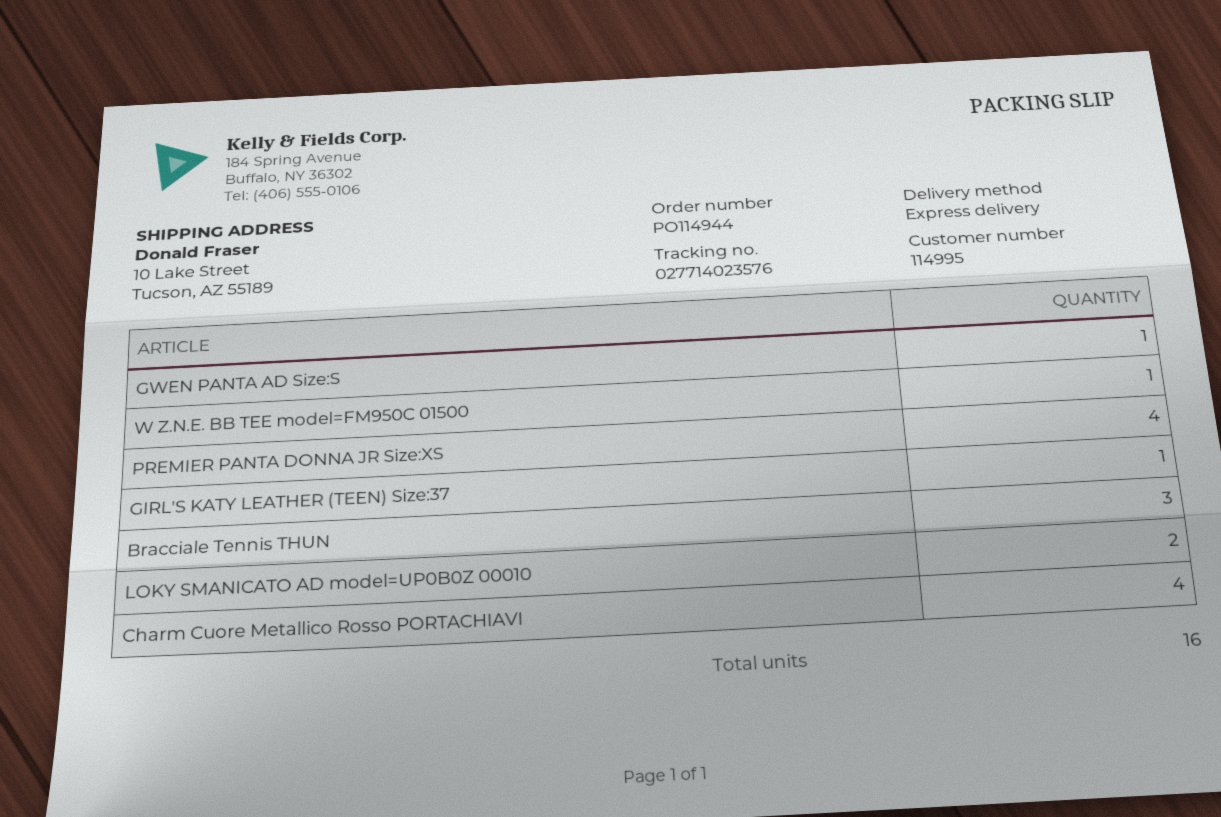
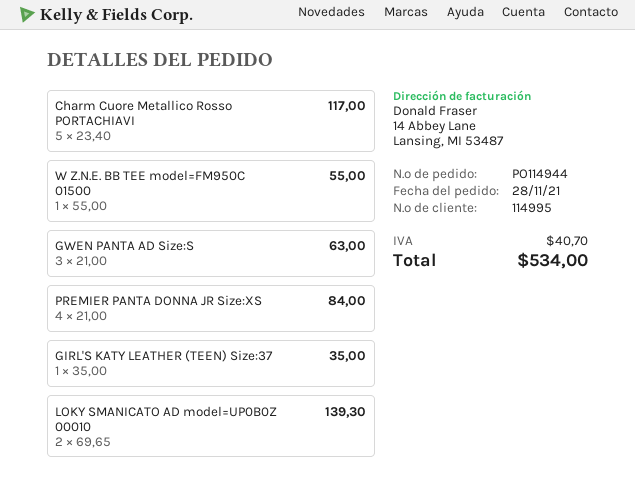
GWEN PANTA AD Size:S: 1 -> 3
Bracciale Tennis THUN: 3 -> none
Charm Cuore Metallico Rosso PORTACHIAVI: 4 -> 5

